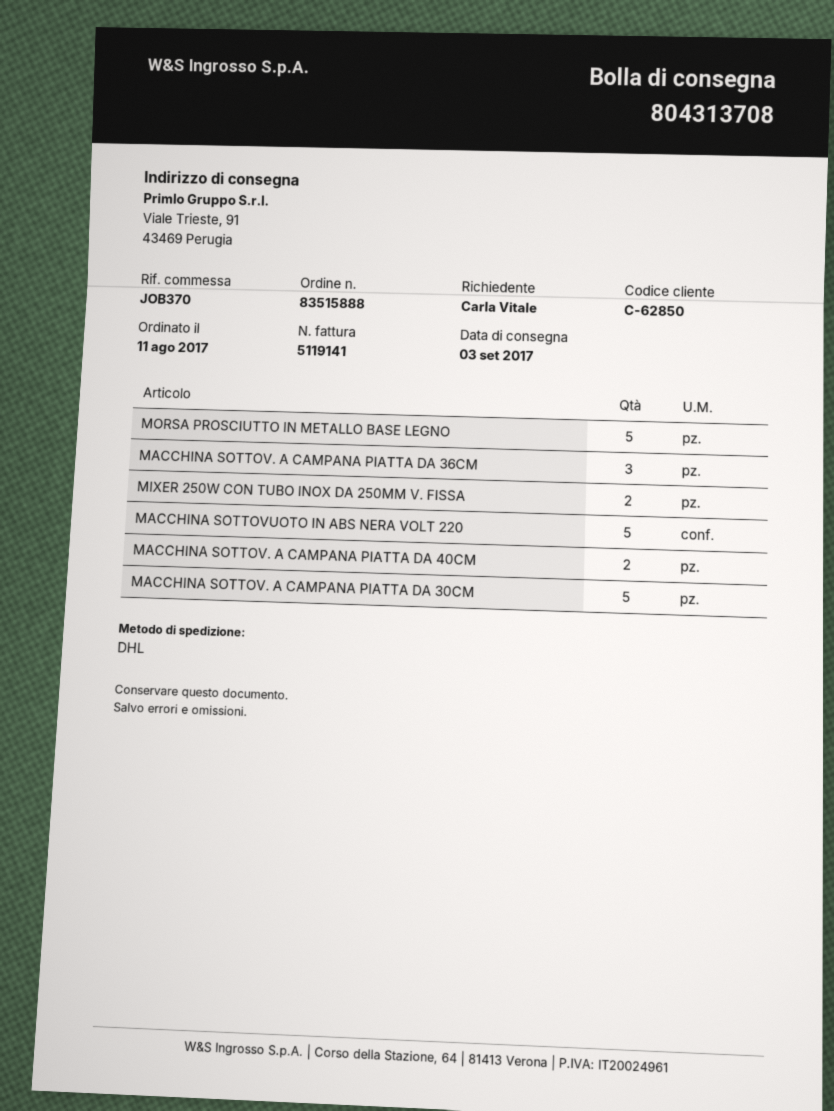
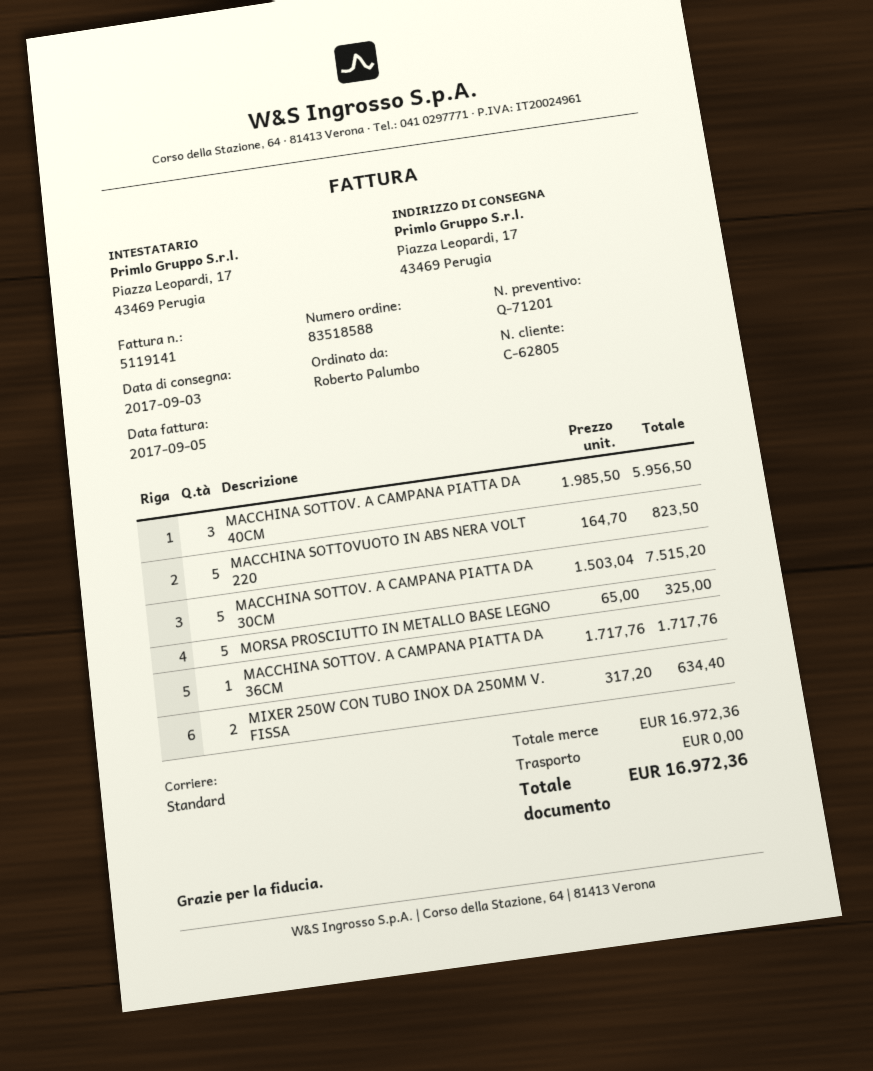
order number: 83515888 -> 83518588
customer number: C-62850 -> C-62805
ordered by: Carla Vitale -> Roberto Palumbo
shipping method: DHL -> standard
ship to: Viale Trieste, 91, 43469 Perugia -> Piazza Leopardi, 17, 43469 Perugia
MACCHINA SOTTOV. A CAMPANA PIATTA DA 36CM: 3 -> 1
MACCHINA SOTTOV. A CAMPANA PIATTA DA 40CM: 2 -> 3

